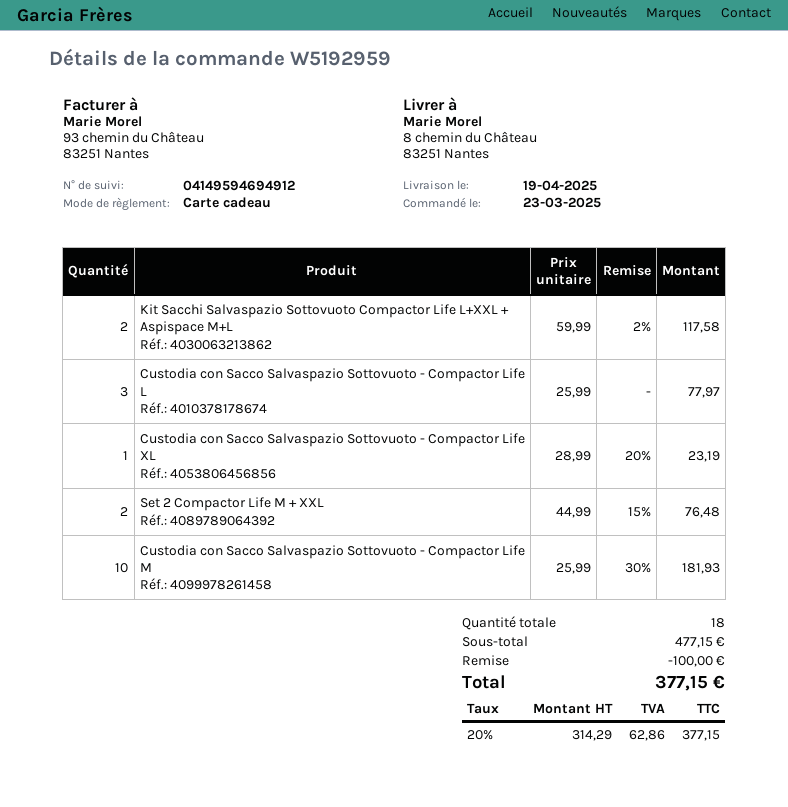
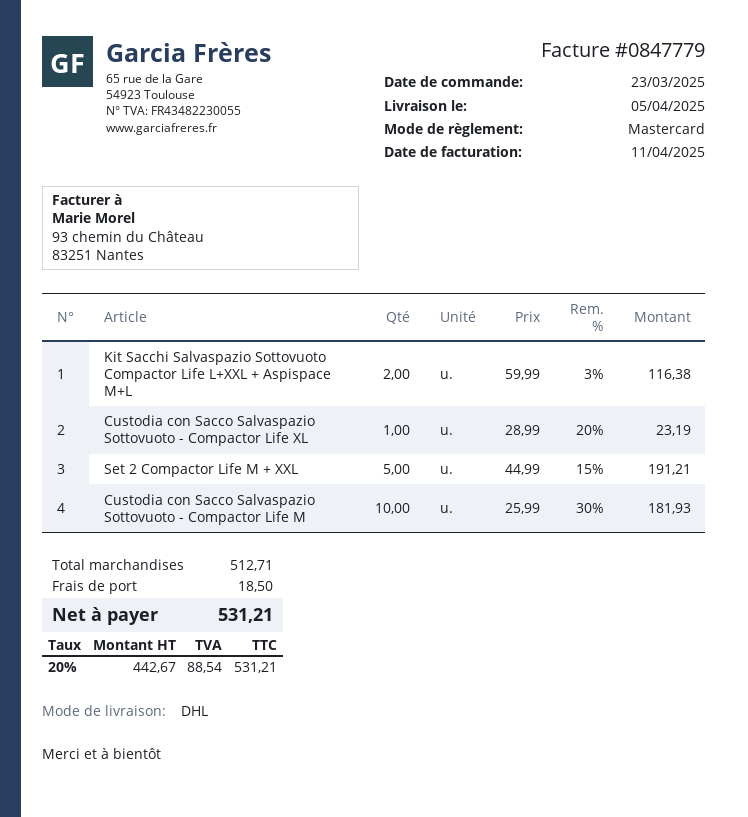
delivery date: 2025-04-19 -> 2025-04-05
payment method: gift card -> Mastercard
Kit Sacchi Salvaspazio Sottovuoto Compactor Life L+XXL + Aspispace M+L: 2 x 59.99 - 2% = 117.58 -> 2 x 59.99 - 3% = 116.38
Custodia con Sacco Salvaspazio Sottovuoto - Compactor Life L: 3 x 25.99 = 77.97 -> none
Set 2 Compactor Life M + XXL: 2 x 44.99 - 15% = 76.48 -> 5 x 44.99 - 15% = 191.21
subtotal: 477.15 -> 512.71
discount: 100.00 -> none
shipping: none -> 18.50
net: 314.29 -> 442.67
tax: 20% = 62.86 -> 20% = 88.54
total: 377.15 -> 531.21

